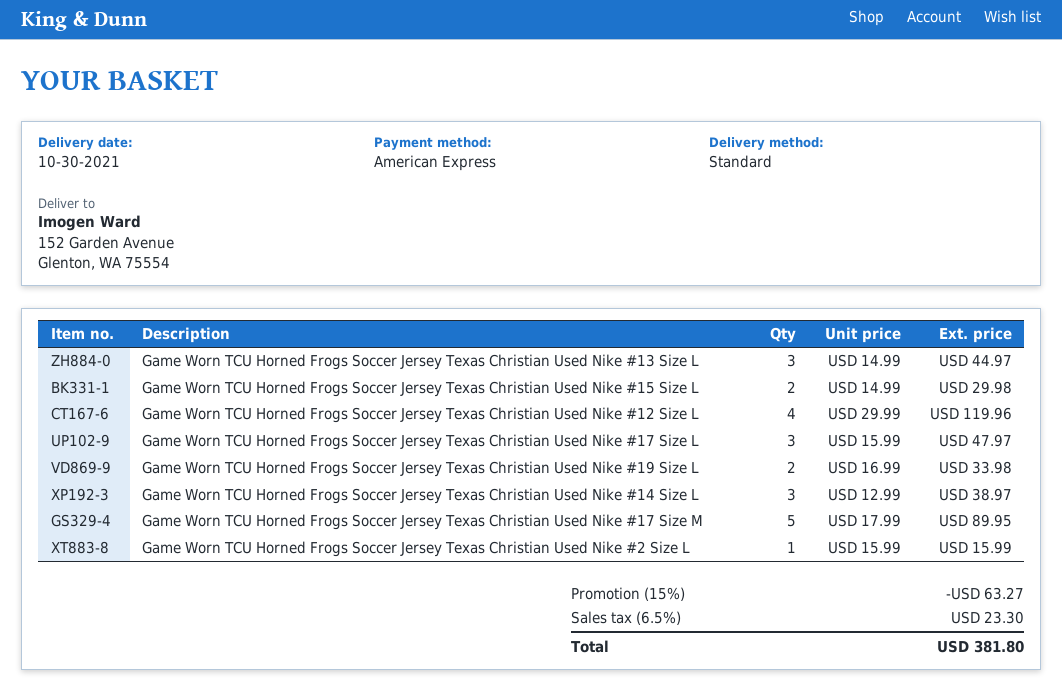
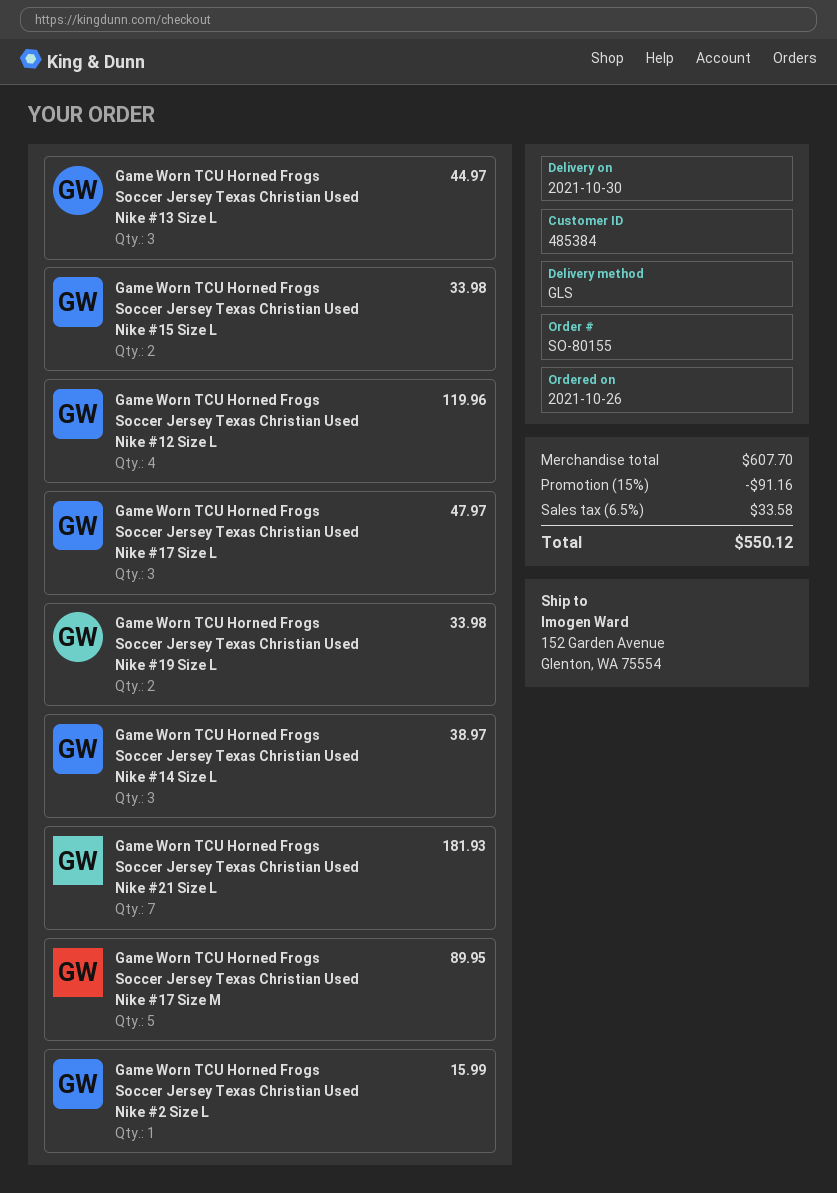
shipping method: standard -> GLS
Game Worn TCU Horned Frogs Soccer Jersey Texas Christian Used Nike #15 Size L: 2 for 29.98 -> 2 for 33.98
Game Worn TCU Horned Frogs Soccer Jersey Texas Christian Used Nike #21 Size L: none -> 7 for 181.93
discount: 15% = 63.27 -> 15% = 91.16
tax: 6.5% = 23.30 -> 6.5% = 33.58
total: 381.80 -> 550.12

